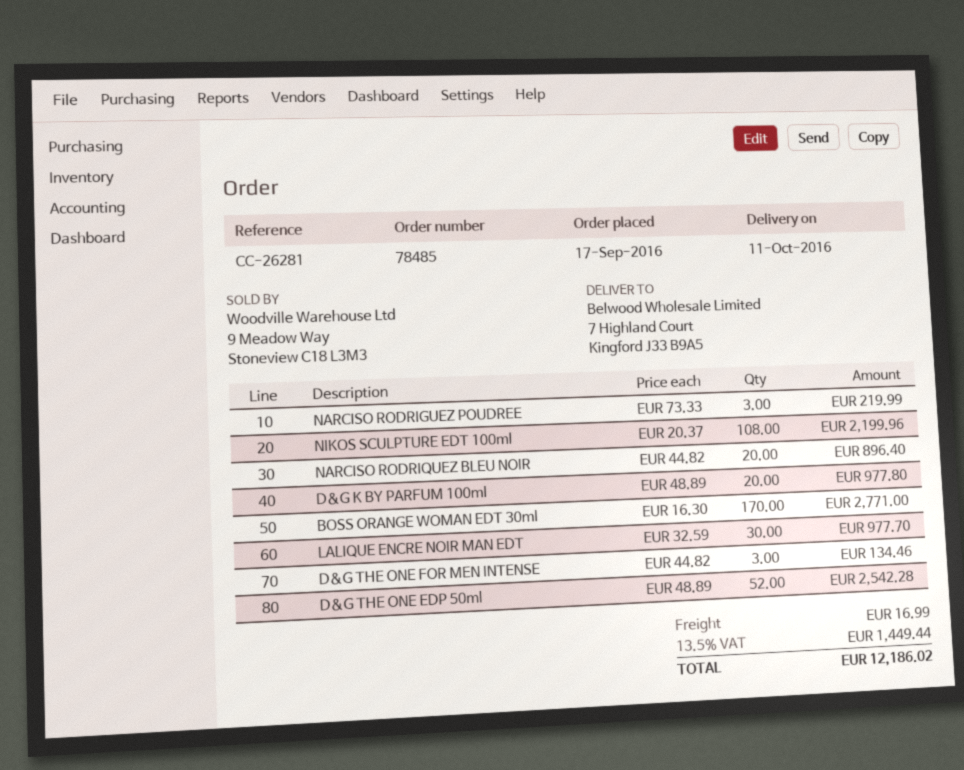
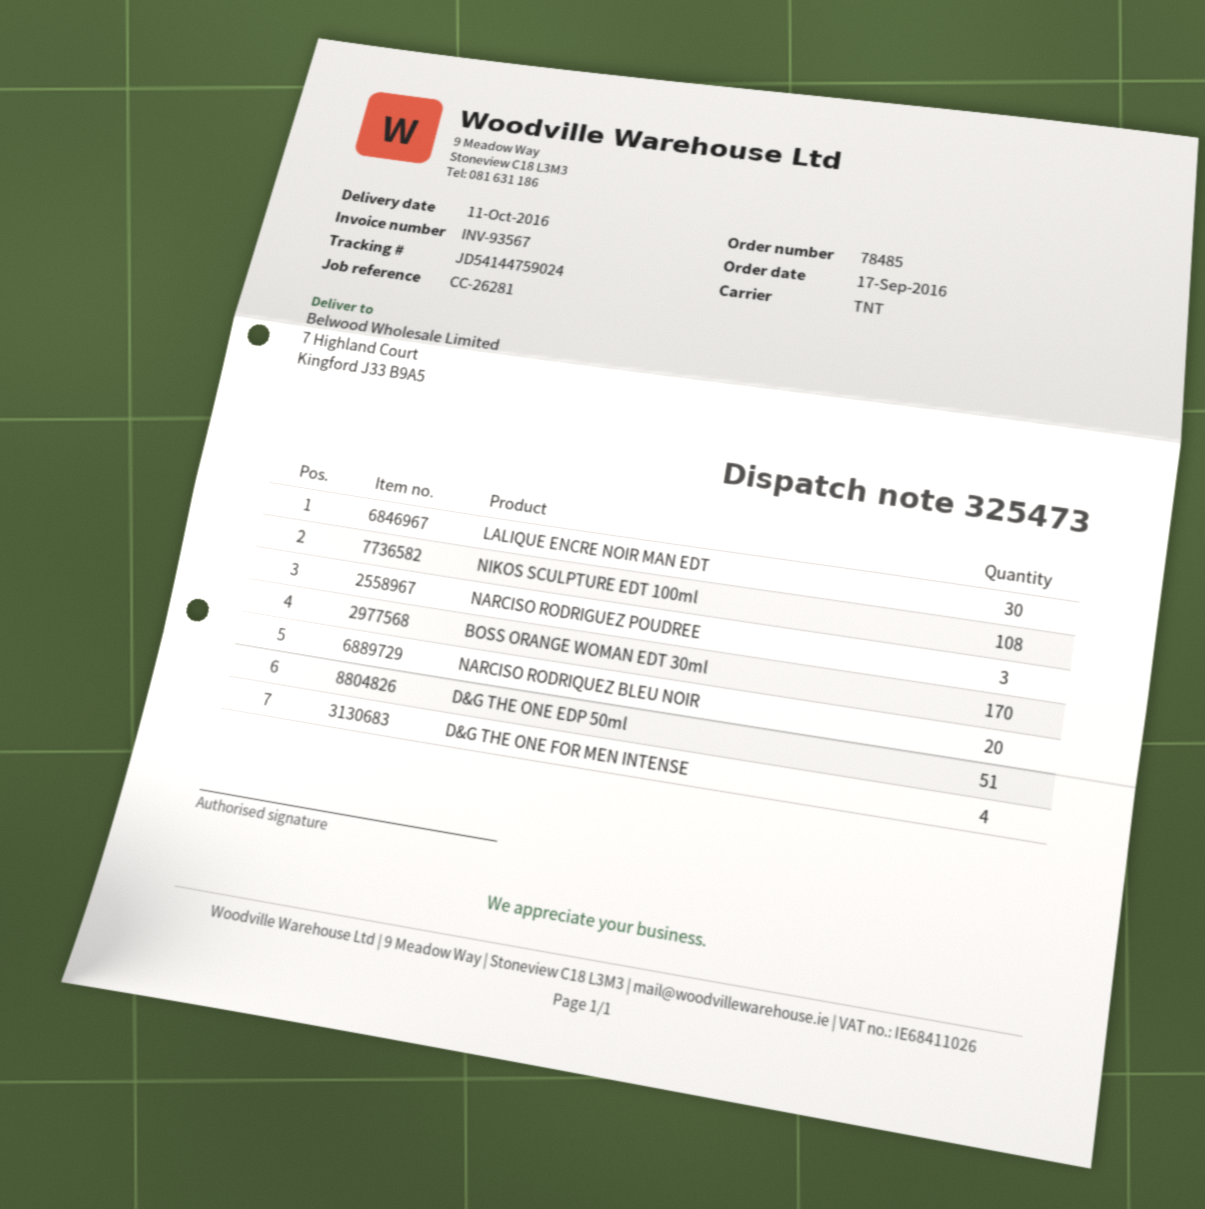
D&G K BY PARFUM 100ml: 20 -> none
D&G THE ONE FOR MEN INTENSE: 3 -> 4
D&G THE ONE EDP 50ml: 52 -> 51

